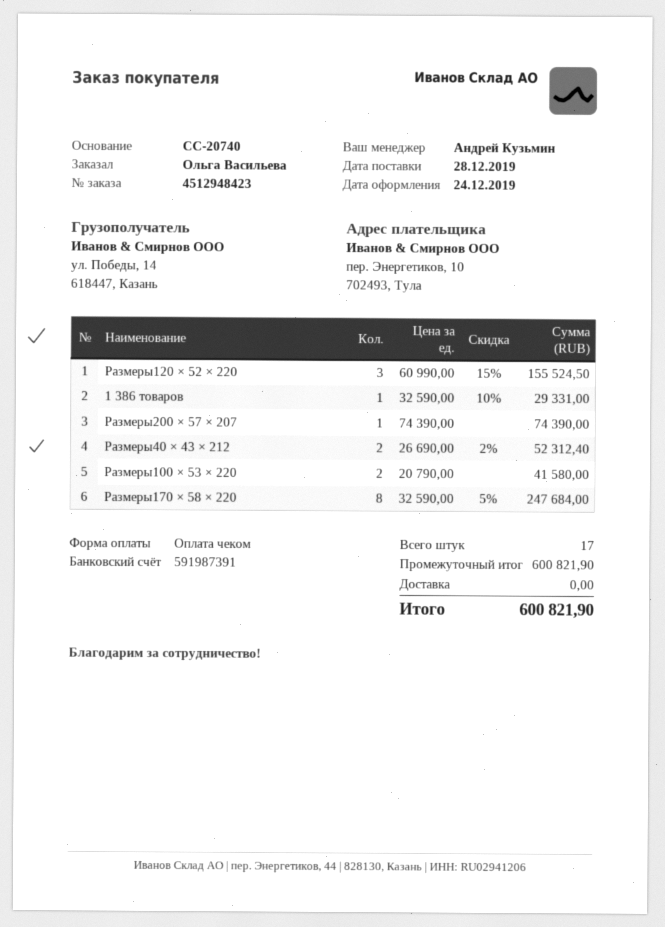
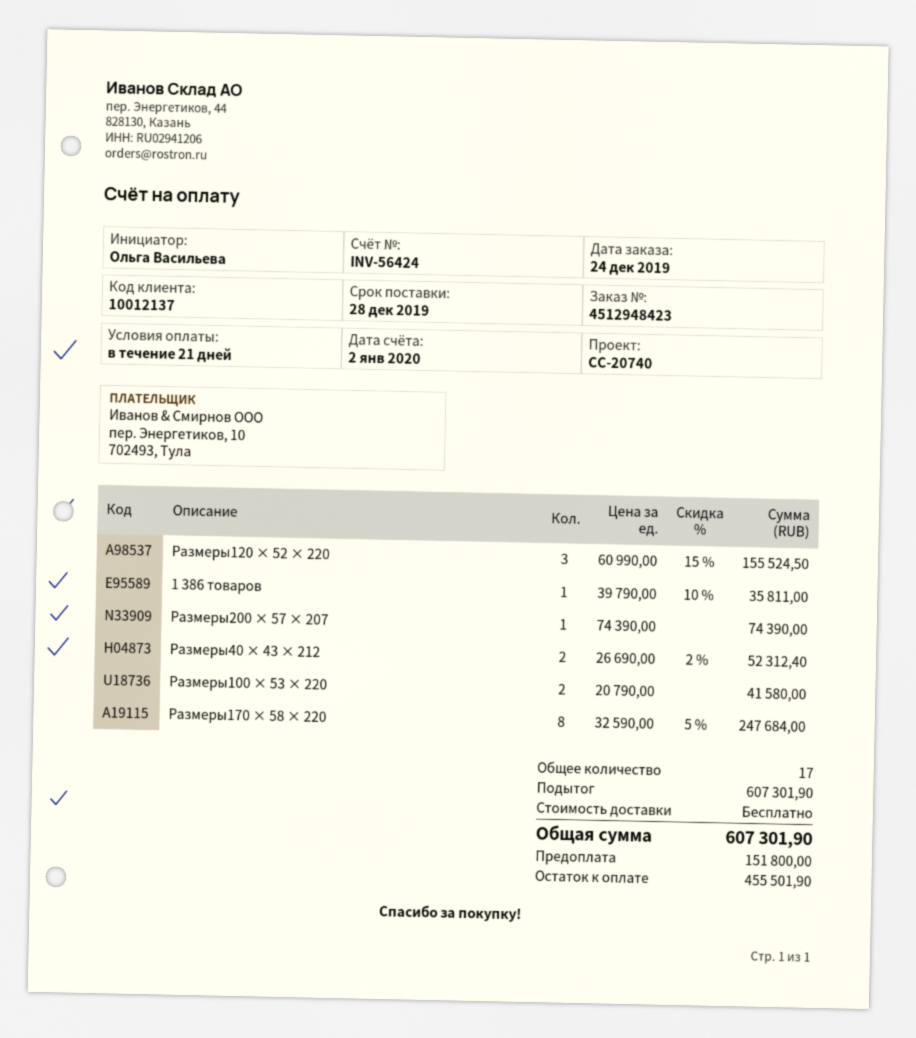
1 386 товаров: 1 x 32590.00 - 10% = 29331.00 -> 1 x 39790.00 - 10% = 35811.00
subtotal: 600821.90 -> 607301.90
total: 600821.90 -> 607301.90

